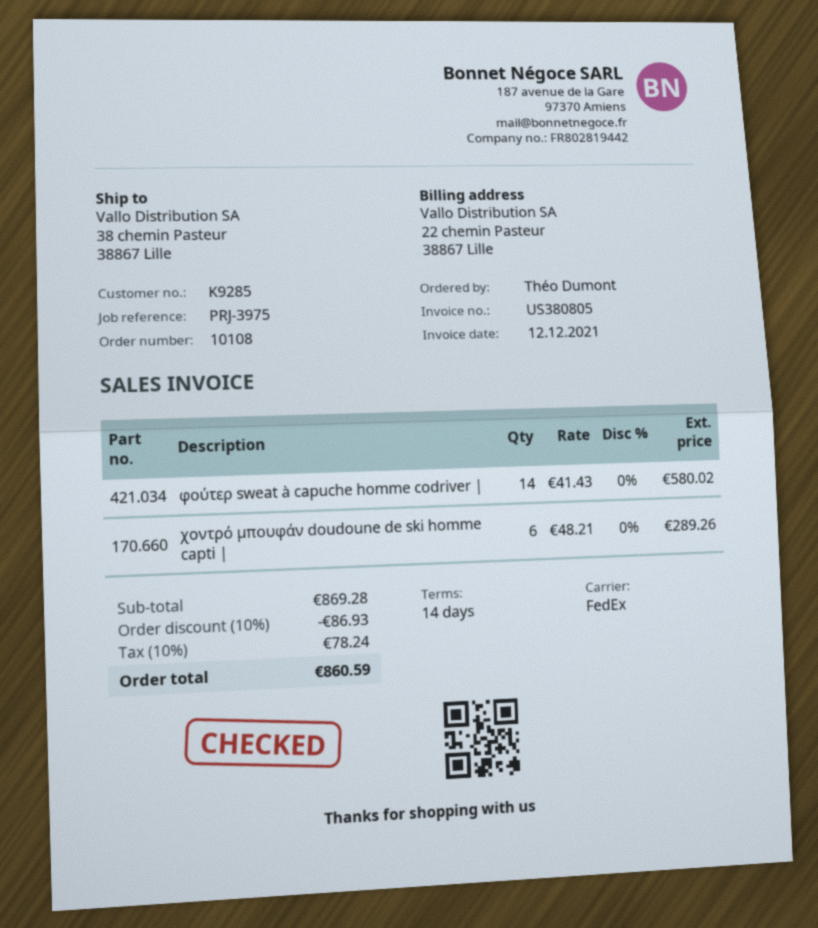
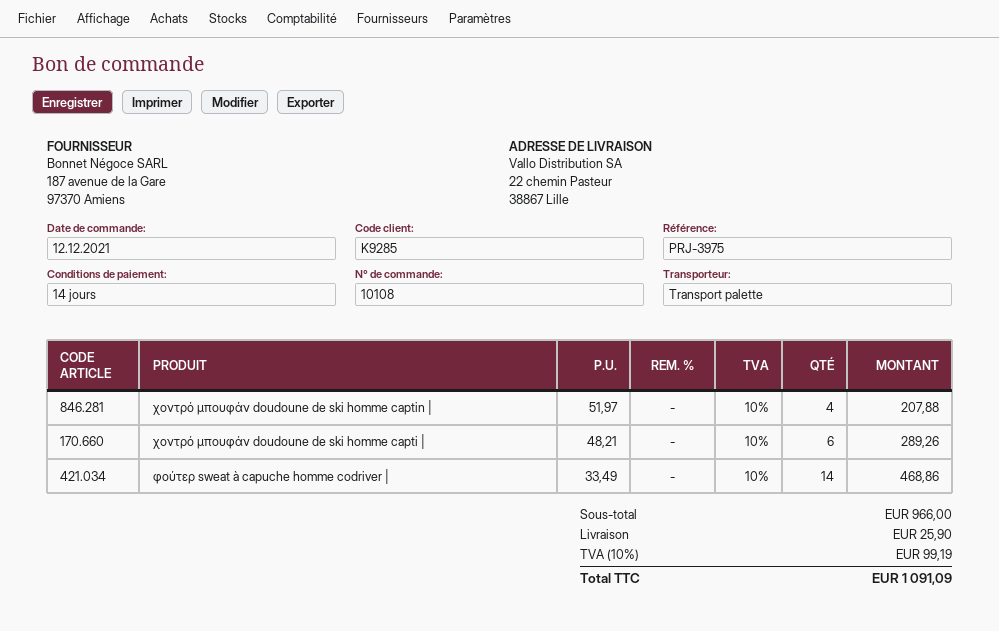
shipping method: FedEx -> pallet freight
ship to: 38 chemin Pasteur, 38867 Lille -> 22 chemin Pasteur, 38867 Lille
φούτερ sweat à capuche homme codriver |: 14 x 41.43 = 580.02 -> 14 x 33.49 = 468.86
χοντρό μπουφάν doudoune de ski homme captin |: none -> 4 x 51.97 = 207.88
subtotal: 869.28 -> 966.00
discount: 10% = 86.93 -> none
shipping: none -> 25.90
tax: 10% = 78.24 -> 10% = 99.19
total: 860.59 -> 1091.09

